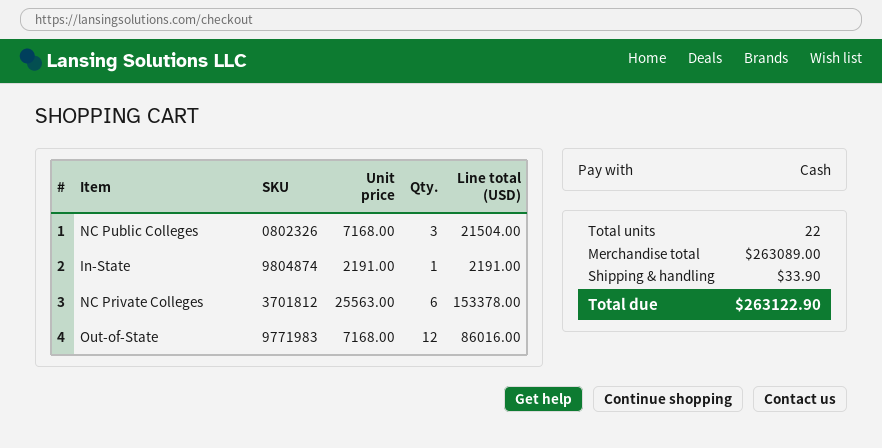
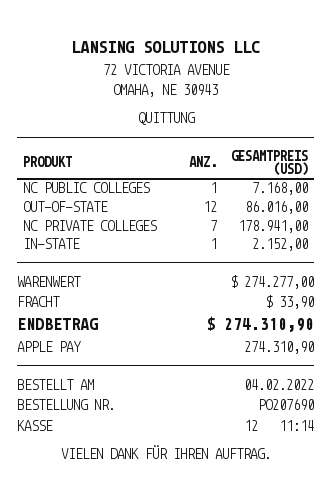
payment method: cash -> Apple Pay
NC Public Colleges: 3 for 21504.00 -> 1 for 7168.00
In-State: 1 for 2191.00 -> 1 for 2152.00
NC Private Colleges: 6 for 153378.00 -> 7 for 178941.00
subtotal: 263089.00 -> 274277.00
total: 263122.90 -> 274310.90

